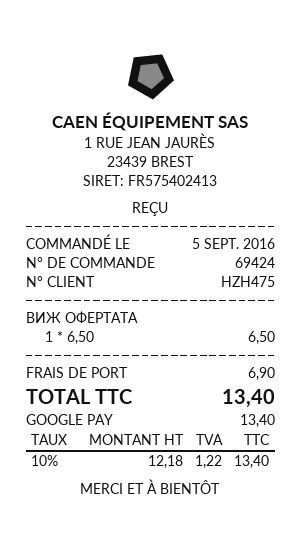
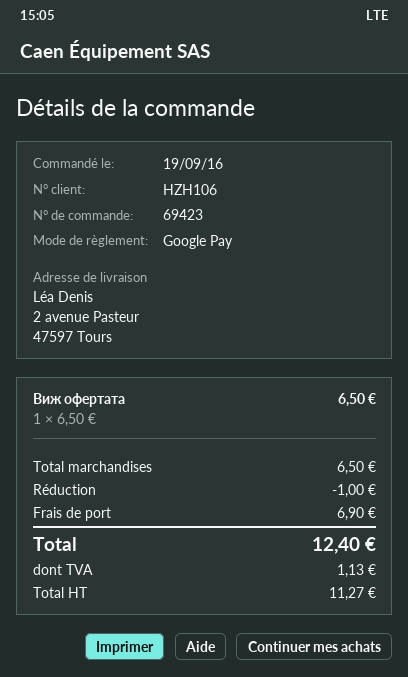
order number: 69424 -> 69423
order date: 2016-09-05 -> 2016-09-19
customer number: HZH475 -> HZH106
discount: none -> 1.00
net: 12.18 -> 11.27
tax: 1.22 -> 1.13
total: 13.40 -> 12.40

